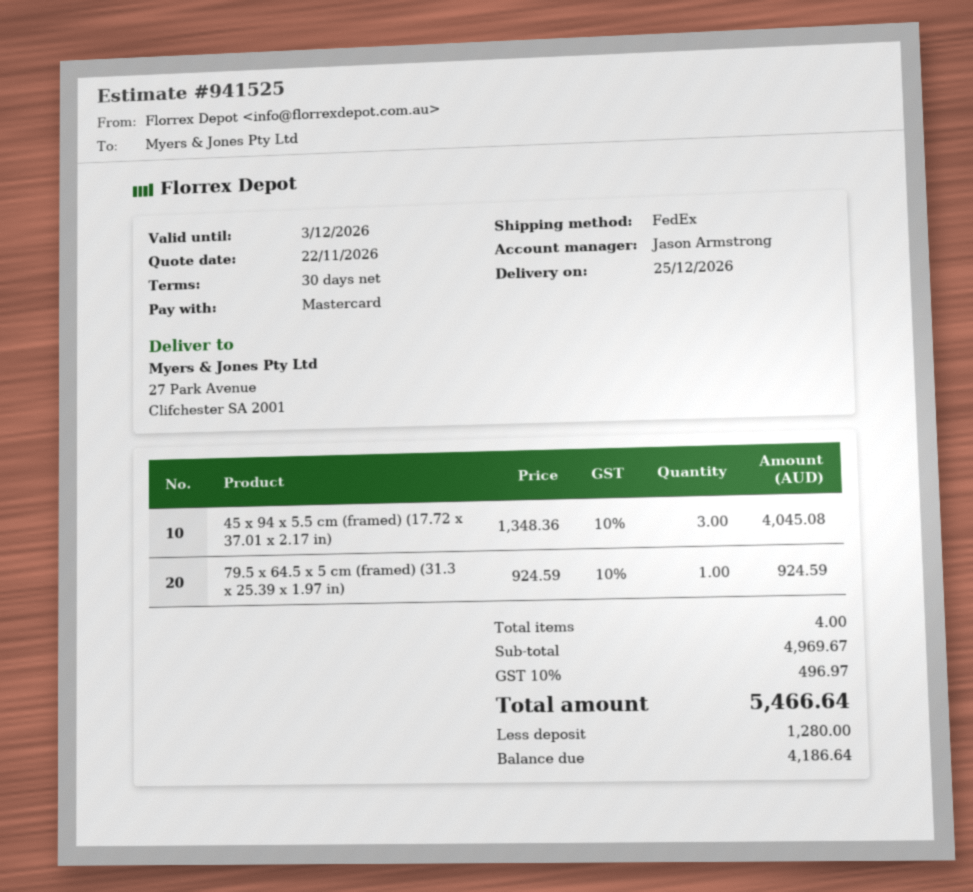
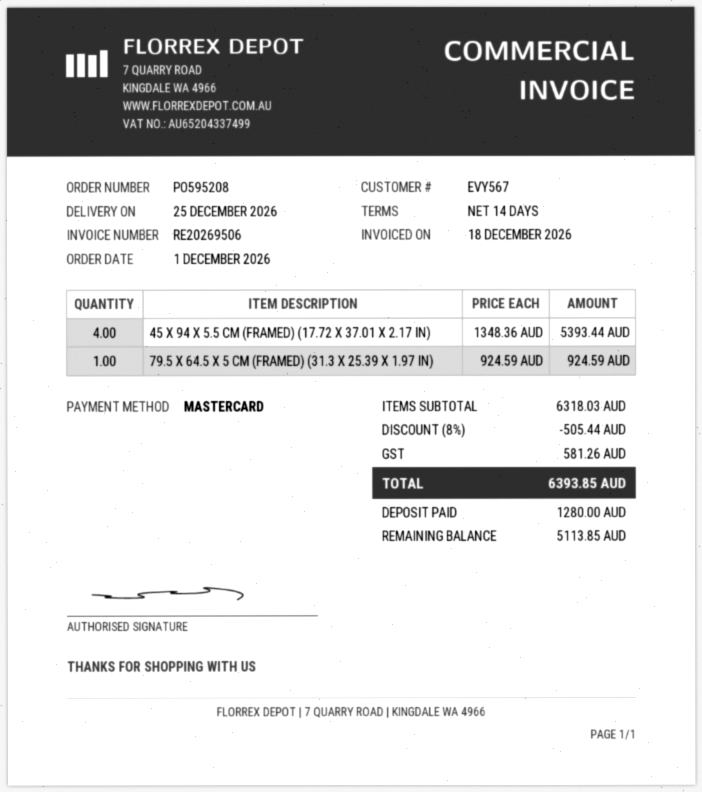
payment terms: 30 days -> 14 days
45 x 94 x 5.5 cm (framed) (17.72 x 37.01 x 2.17 in): 3 x 1348.36 = 4045.08 -> 4 x 1348.36 = 5393.44
subtotal: 4969.67 -> 6318.03
discount: none -> 8% = 505.44
tax: 496.97 -> 581.26
total: 5466.64 -> 6393.85
balance: 4186.64 -> 5113.85

